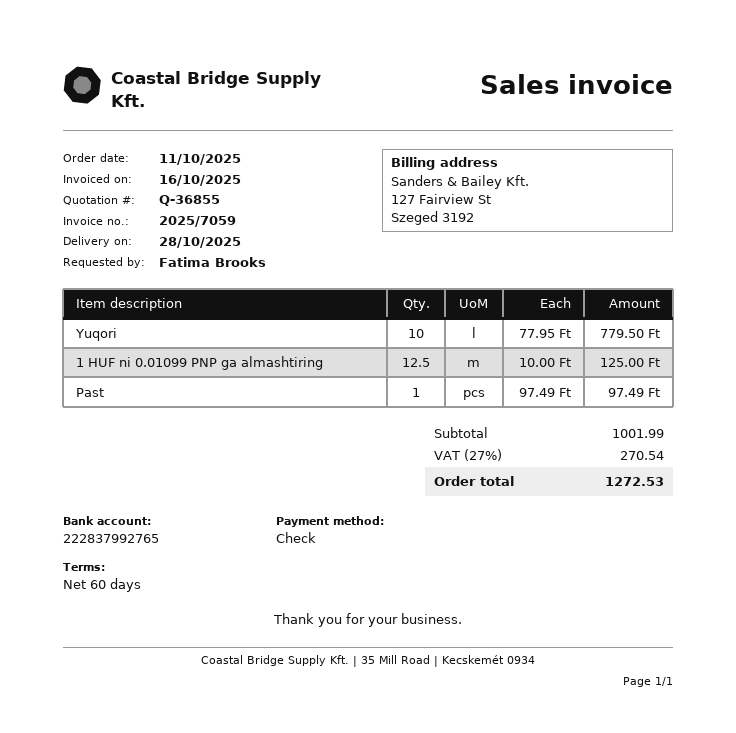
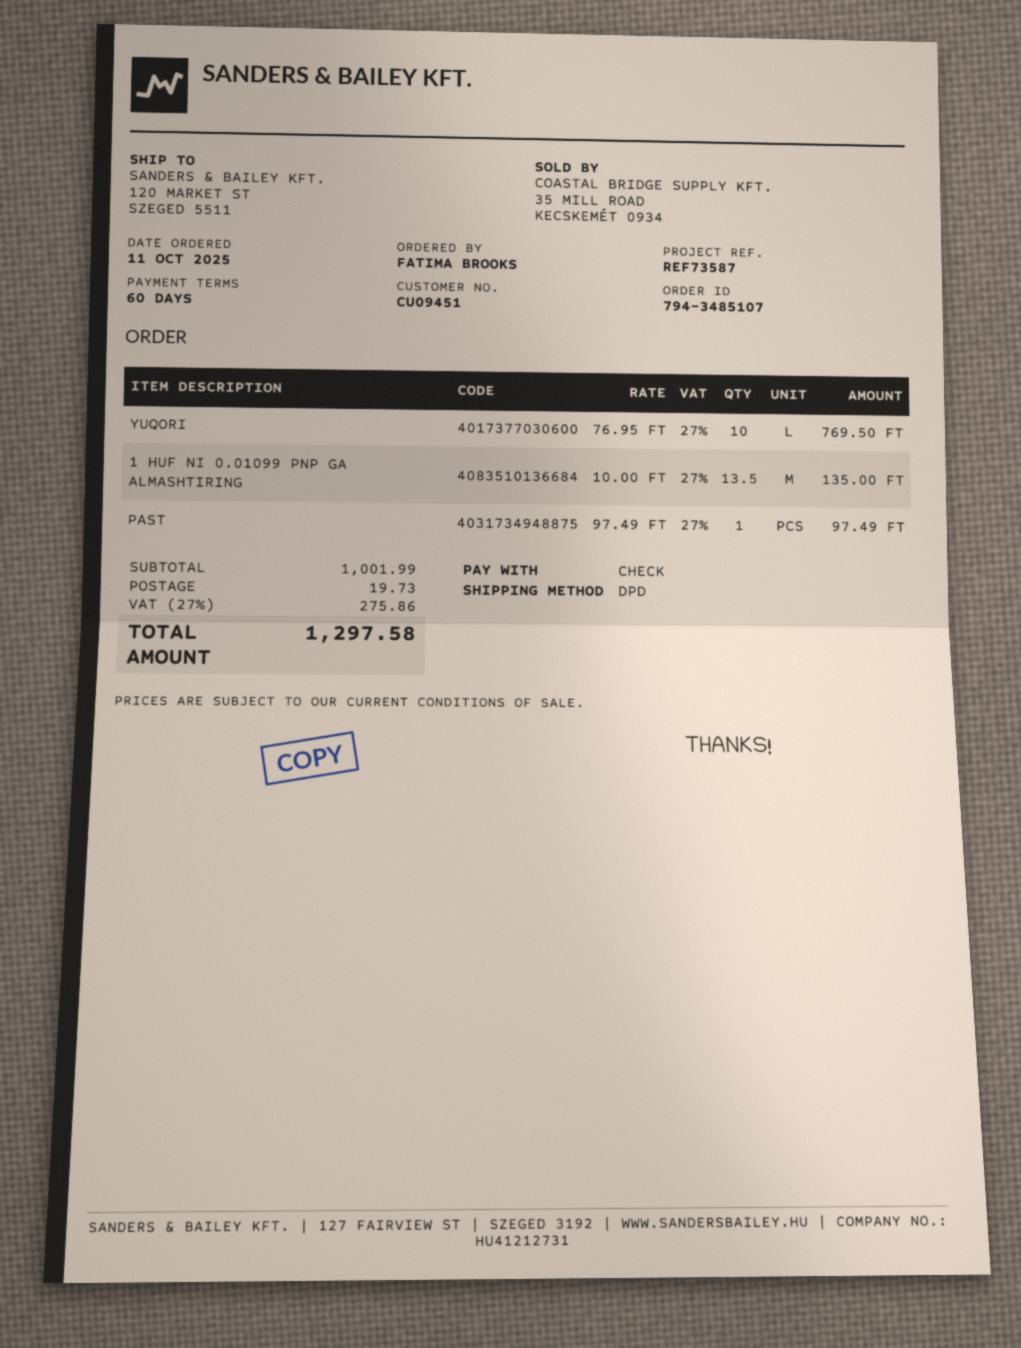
Yuqori: 10 x 77.95 = 779.50 -> 10 x 76.95 = 769.50
1 HUF ni 0.01099 PNP ga almashtiring: 12.5 x 10.00 = 125.00 -> 13.5 x 10.00 = 135.00
shipping: none -> 19.73
tax: 27% = 270.54 -> 27% = 275.86
total: 1272.53 -> 1297.58

